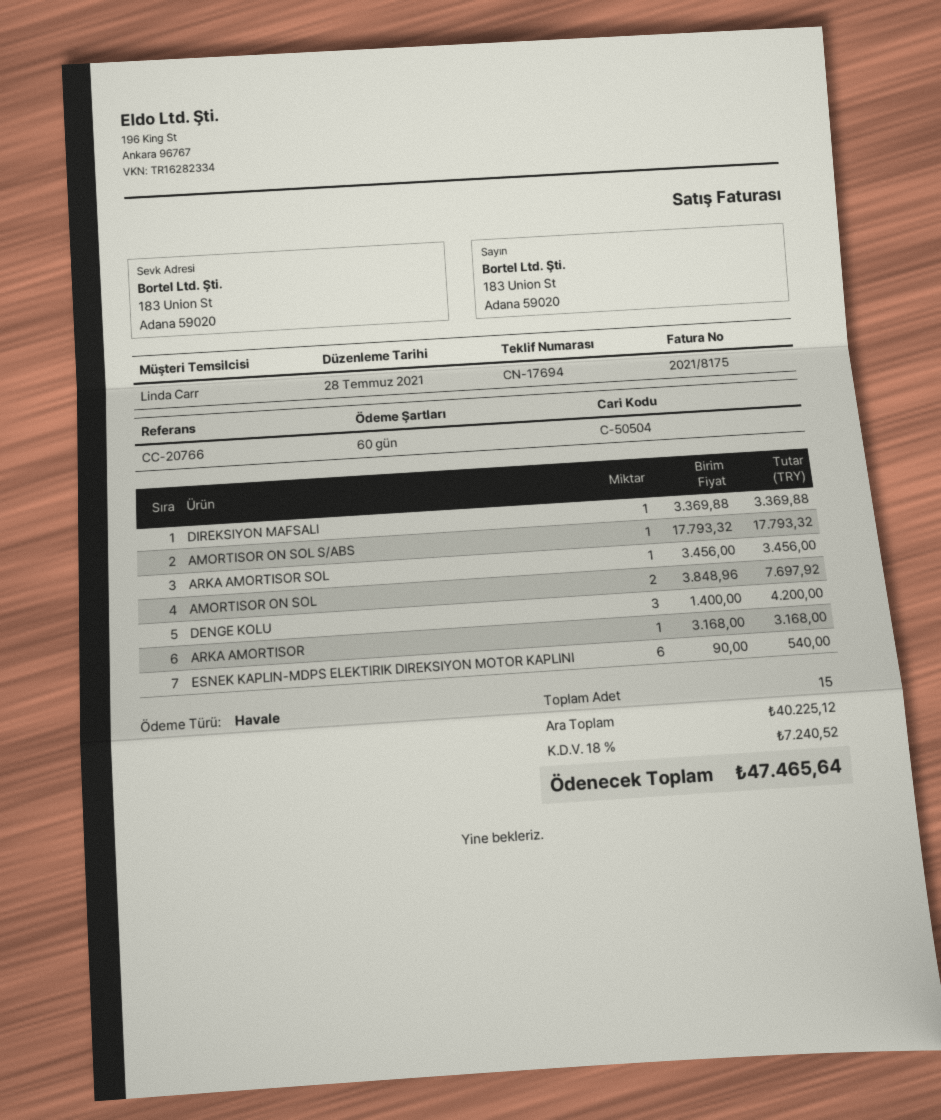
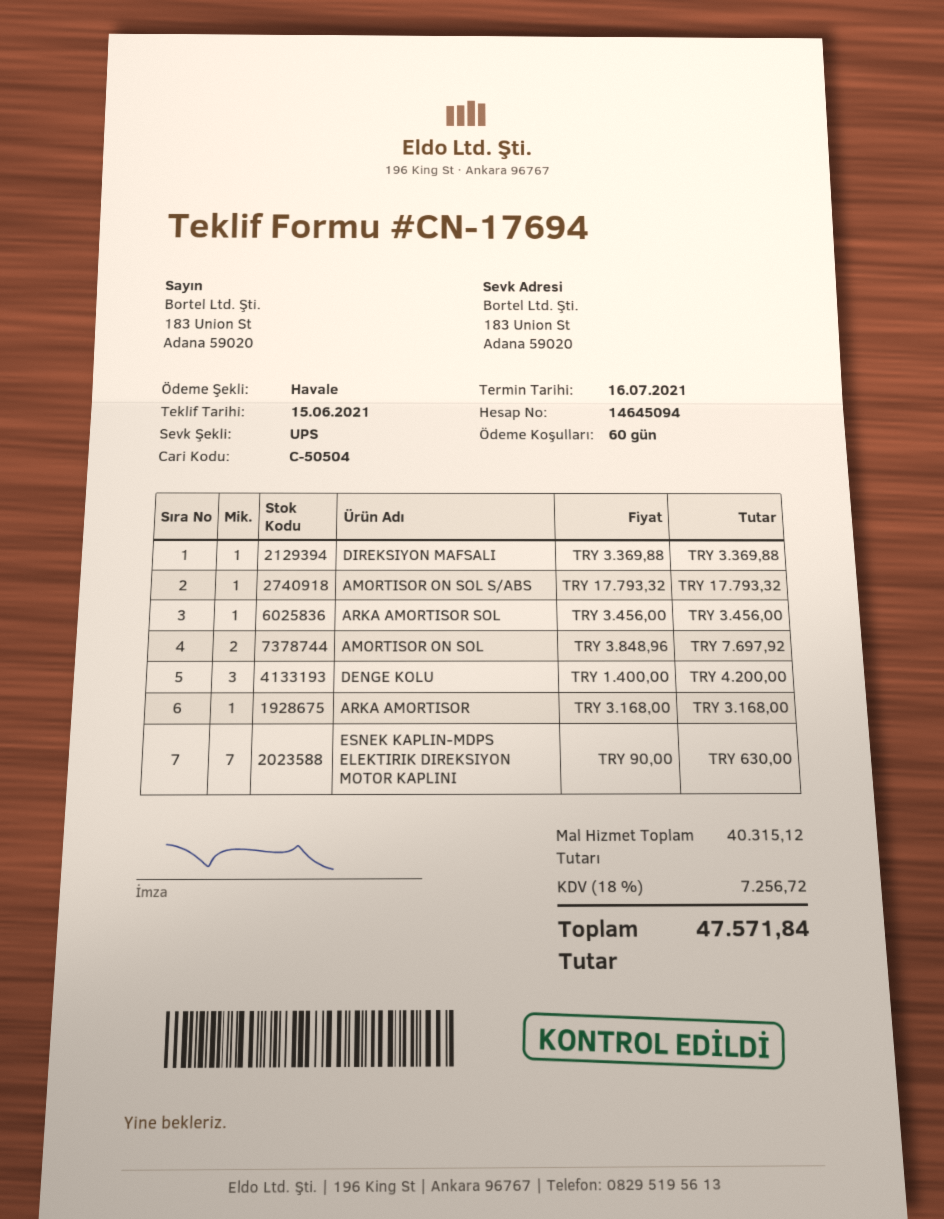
ESNEK KAPLIN-MDPS ELEKTIRIK DIREKSIYON MOTOR KAPLINI: 6 x 90.00 = 540.00 -> 7 x 90.00 = 630.00
subtotal: 40225.12 -> 40315.12
tax: 18% = 7240.52 -> 18% = 7256.72
total: 47465.64 -> 47571.84

